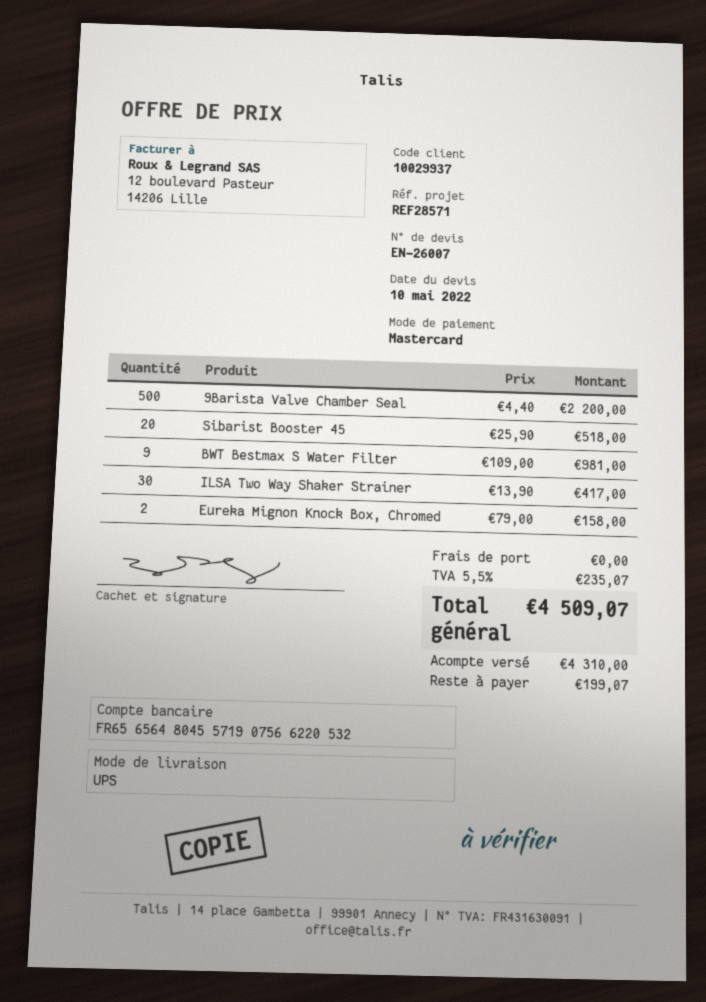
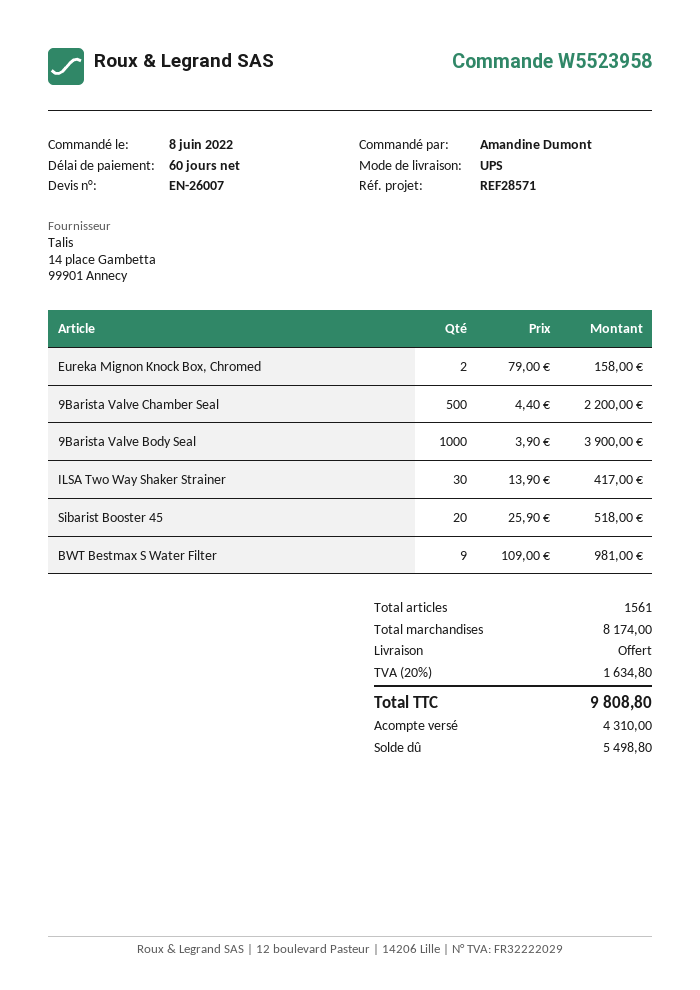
9Barista Valve Body Seal: none -> 1000 x 3.90 = 3900.00
tax: 5.5% = 235.07 -> 20% = 1634.80
total: 4509.07 -> 9808.80
balance: 199.07 -> 5498.80

